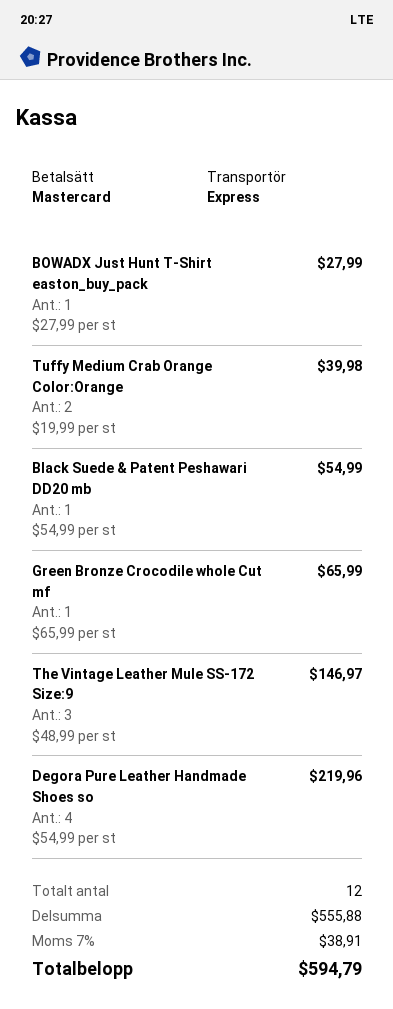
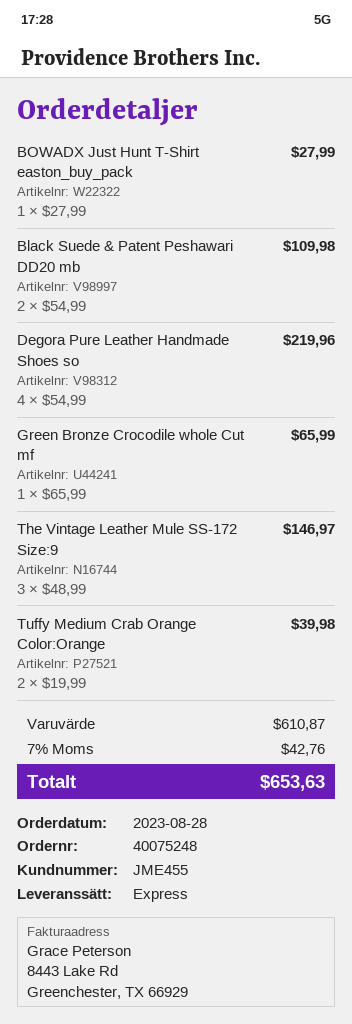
Black Suede & Patent Peshawari DD20 mb: 1 x 54.99 = 54.99 -> 2 x 54.99 = 109.98
subtotal: 555.88 -> 610.87
tax: 7% = 38.91 -> 7% = 42.76
total: 594.79 -> 653.63

